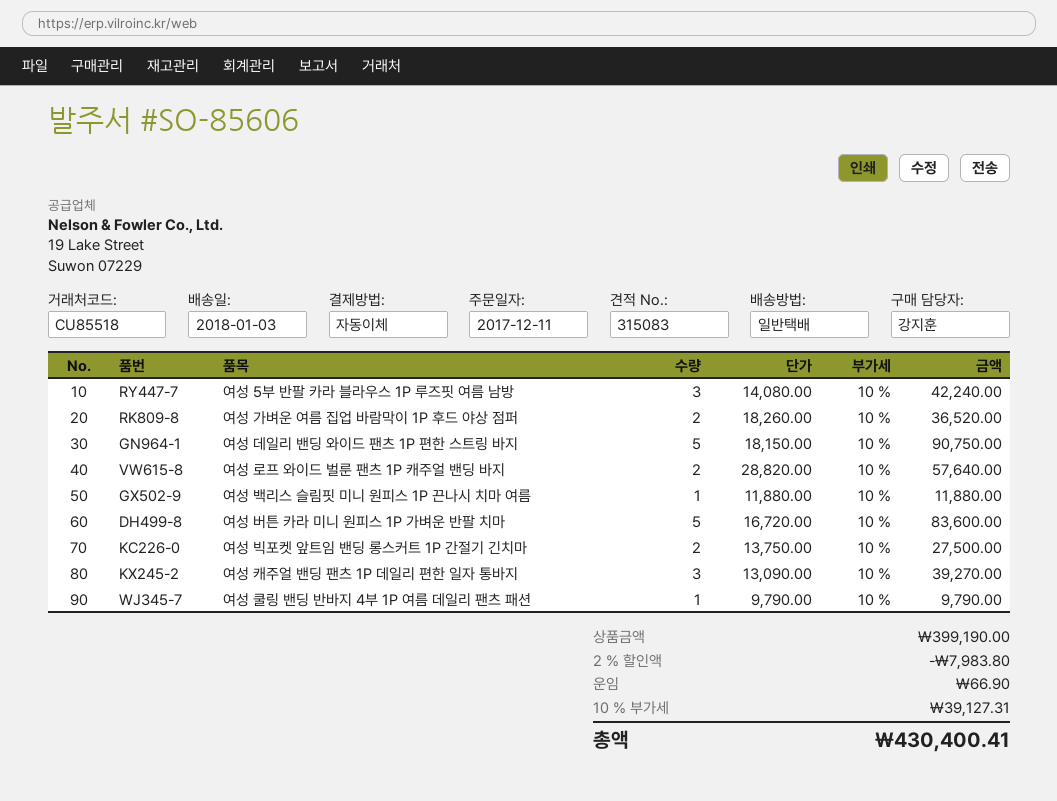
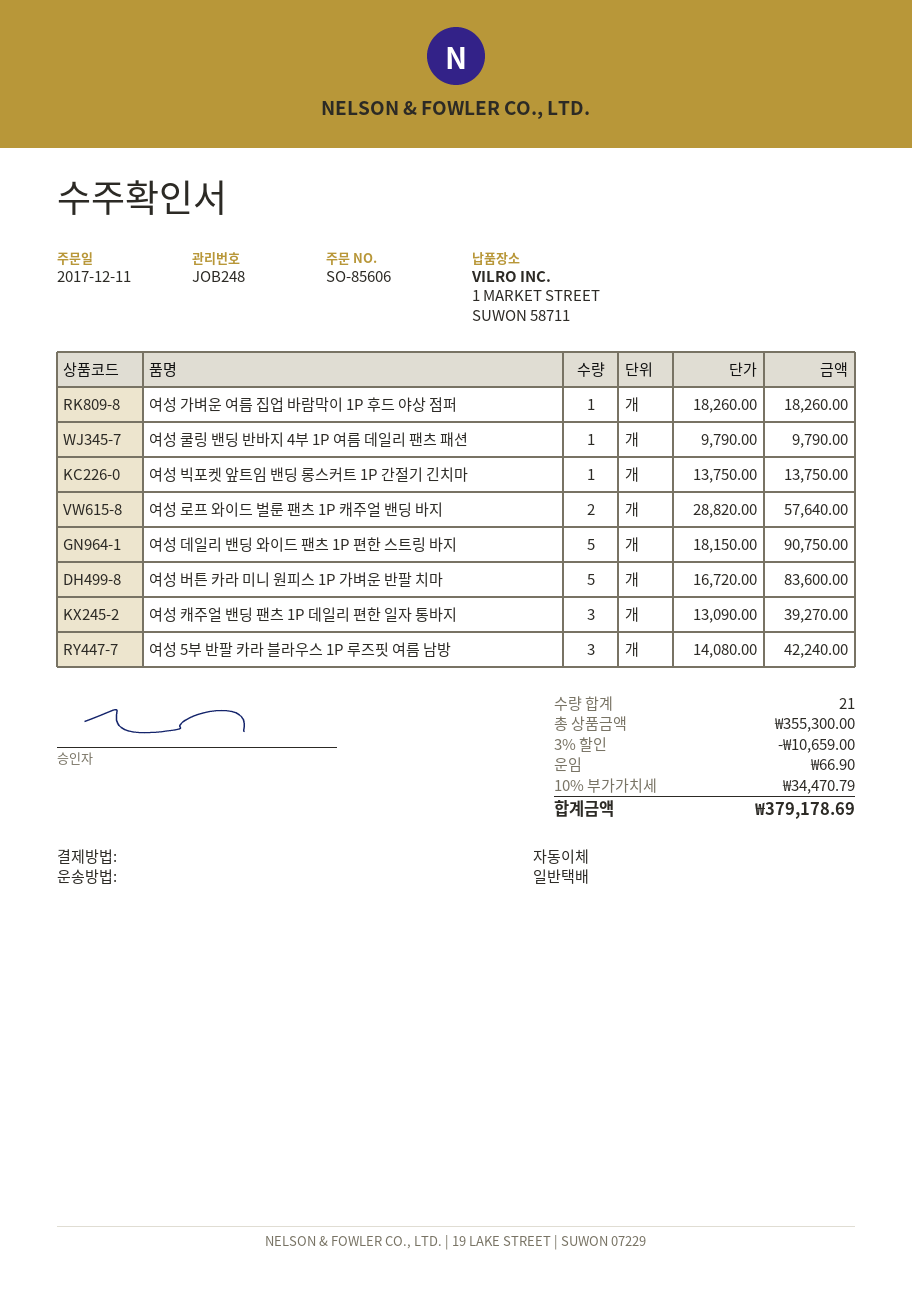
여성 가벼운 여름 집업 바람막이 1P 후드 야상 점퍼: 2 x 18260.00 = 36520.00 -> 1 x 18260.00 = 18260.00
여성 백리스 슬림핏 미니 원피스 1P 끈나시 치마 여름: 1 x 11880.00 = 11880.00 -> none
여성 빅포켓 앞트임 밴딩 롱스커트 1P 간절기 긴치마: 2 x 13750.00 = 27500.00 -> 1 x 13750.00 = 13750.00
subtotal: 399190.00 -> 355300.00
discount: 2% = 7983.80 -> 3% = 10659.00
tax: 10% = 39127.31 -> 10% = 34470.79
total: 430400.41 -> 379178.69

